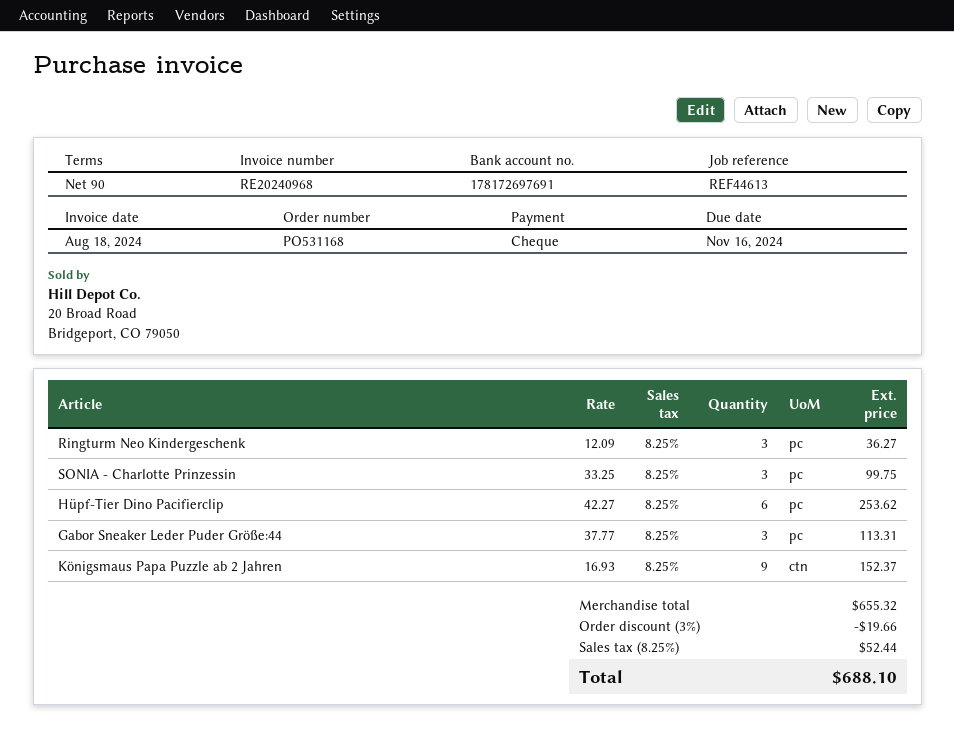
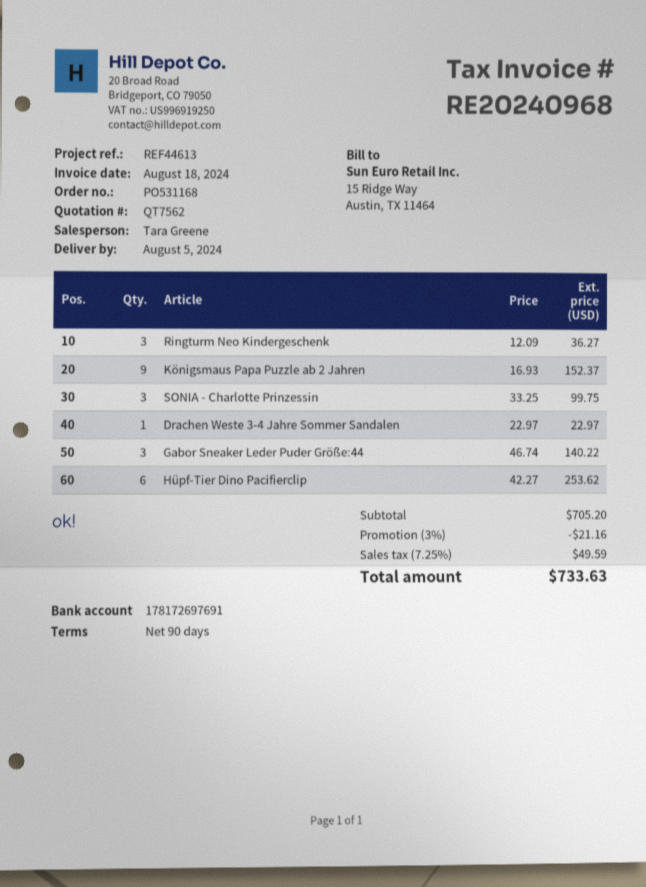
Gabor Sneaker Leder Puder Größe:44: 3 x 37.77 = 113.31 -> 3 x 46.74 = 140.22
Drachen Weste 3-4 Jahre Sommer Sandalen: none -> 1 x 22.97 = 22.97
subtotal: 655.32 -> 705.20
discount: 3% = 19.66 -> 3% = 21.16
tax: 8.25% = 52.44 -> 7.25% = 49.59
total: 688.10 -> 733.63

